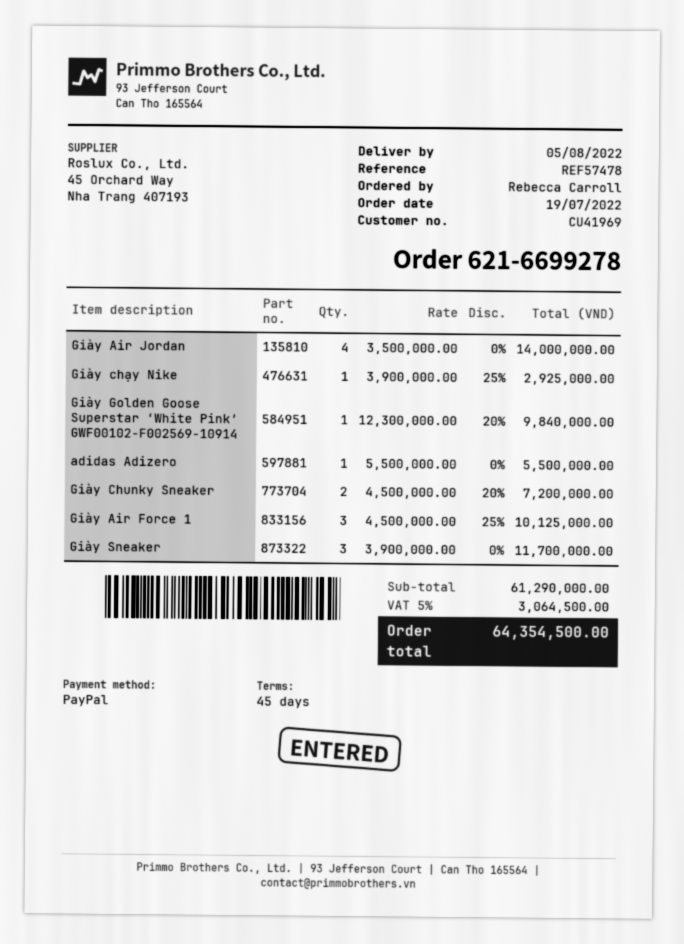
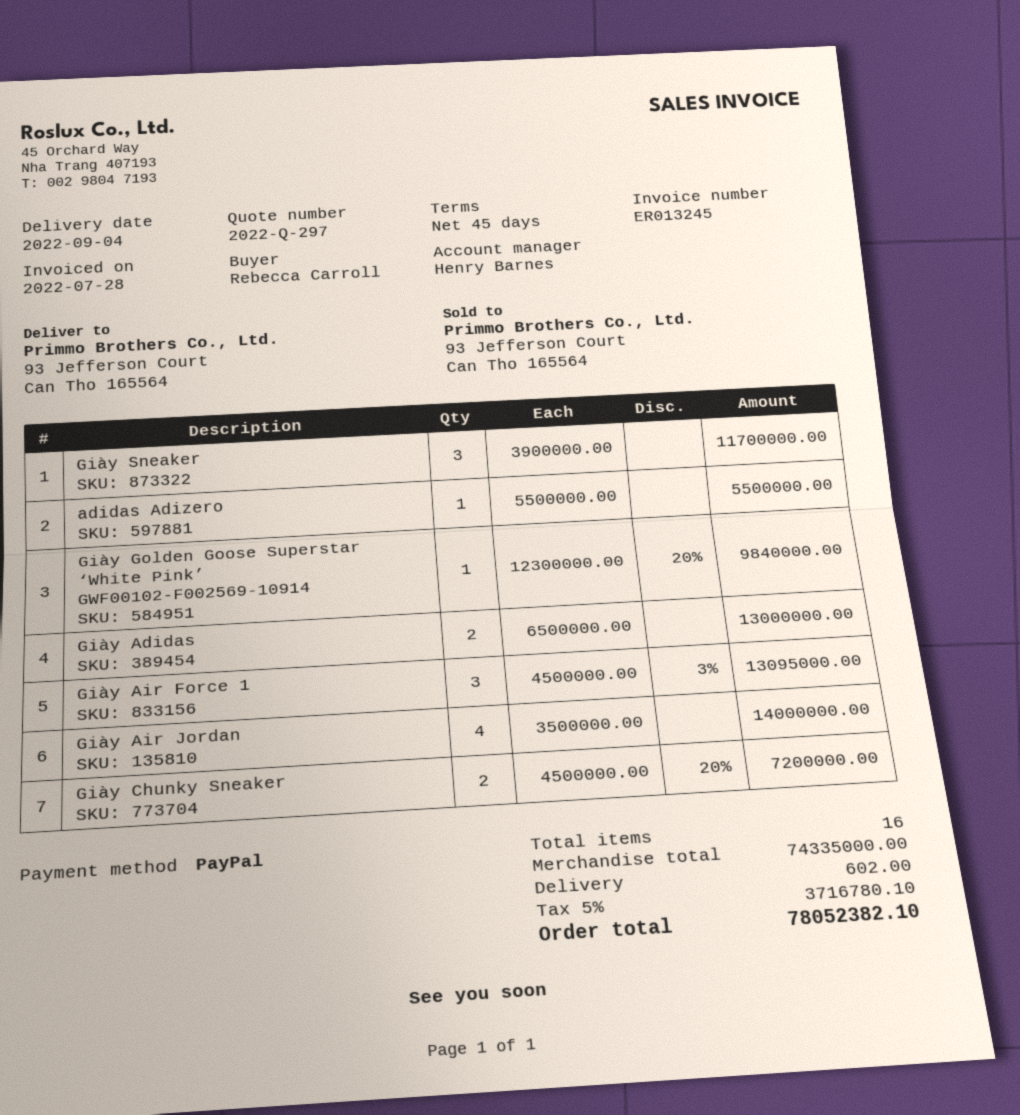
delivery date: 2022-08-05 -> 2022-09-04
Giày chạy Nike: 1 x 3900000.00 - 25% = 2925000.00 -> none
Giày Air Force 1: 3 x 4500000.00 - 25% = 10125000.00 -> 3 x 4500000.00 - 3% = 13095000.00
Giày Adidas: none -> 2 x 6500000.00 = 13000000.00
subtotal: 61290000.00 -> 74335000.00
shipping: none -> 602.00
tax: 5% = 3064500.00 -> 5% = 3716780.10
total: 64354500.00 -> 78052382.10

